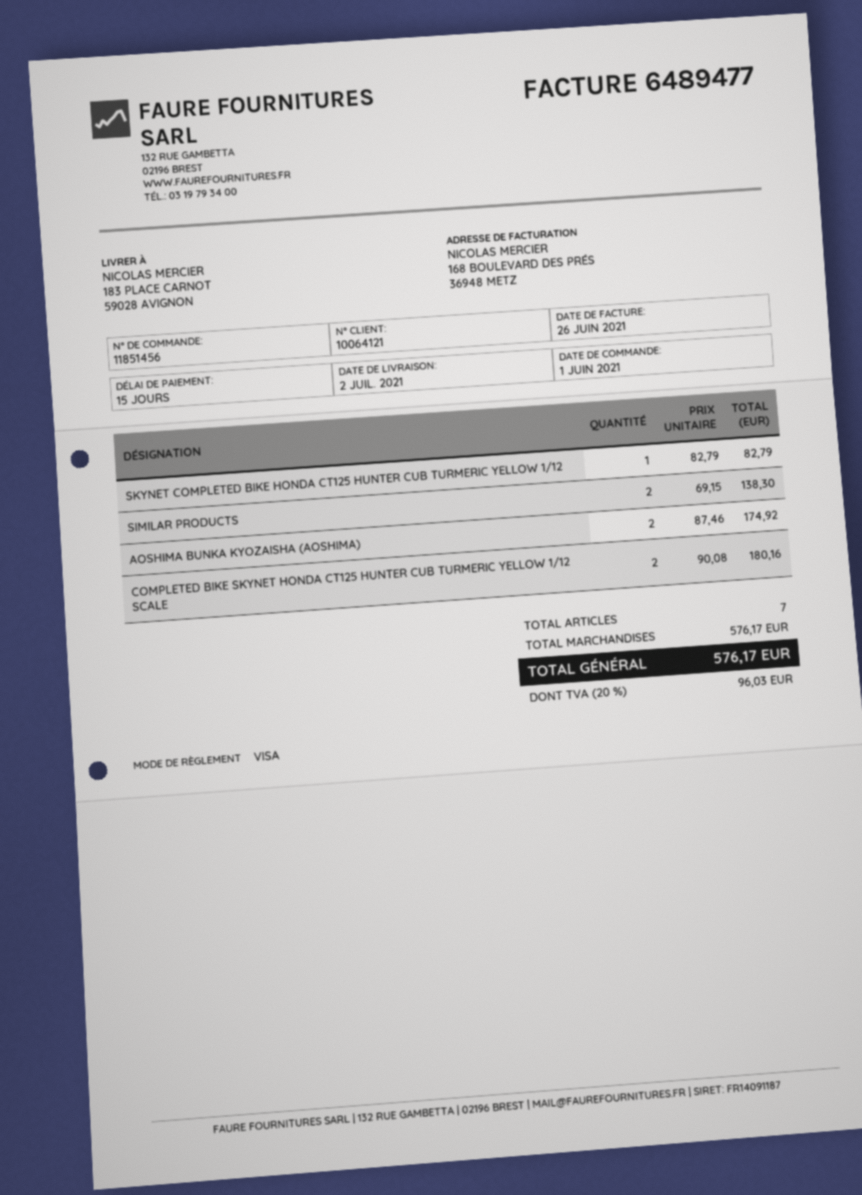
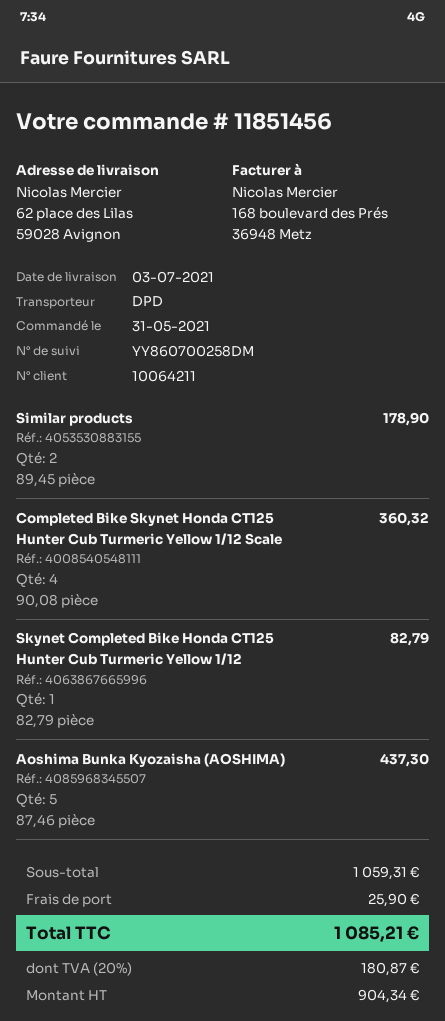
order date: 2021-06-01 -> 2021-05-31
delivery date: 2021-07-02 -> 2021-07-03
customer number: 10064121 -> 10064211
ship to: 183 PLACE CARNOT, 59028 AVIGNON -> 62 place des Lilas, 59028 Avignon
SIMILAR PRODUCTS: 2 x 69.15 = 138.30 -> 2 x 89.45 = 178.90
AOSHIMA BUNKA KYOZAISHA (AOSHIMA): 2 x 87.46 = 174.92 -> 5 x 87.46 = 437.30
COMPLETED BIKE SKYNET HONDA CT125 HUNTER CUB TURMERIC YELLOW 1/12 SCALE: 2 x 90.08 = 180.16 -> 4 x 90.08 = 360.32
subtotal: 576.17 -> 1059.31
shipping: none -> 25.90
tax: 20% = 96.03 -> 20% = 180.87
total: 576.17 -> 1085.21

